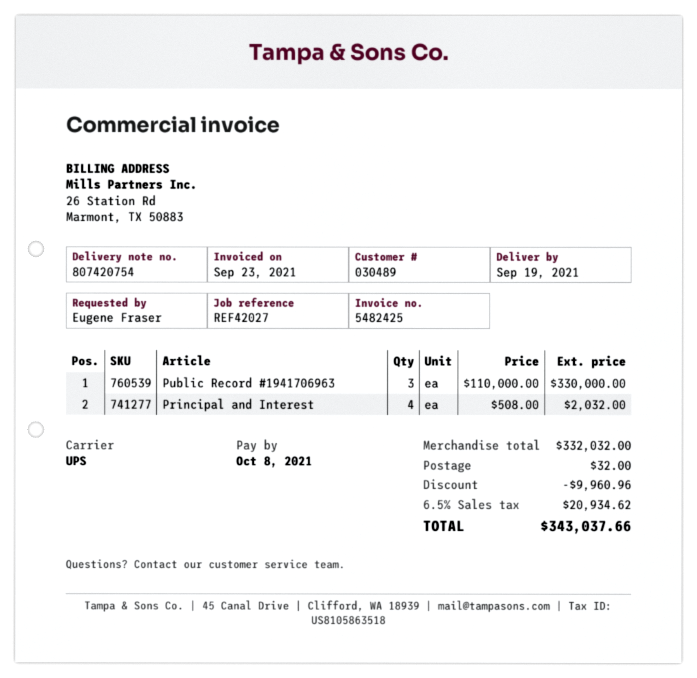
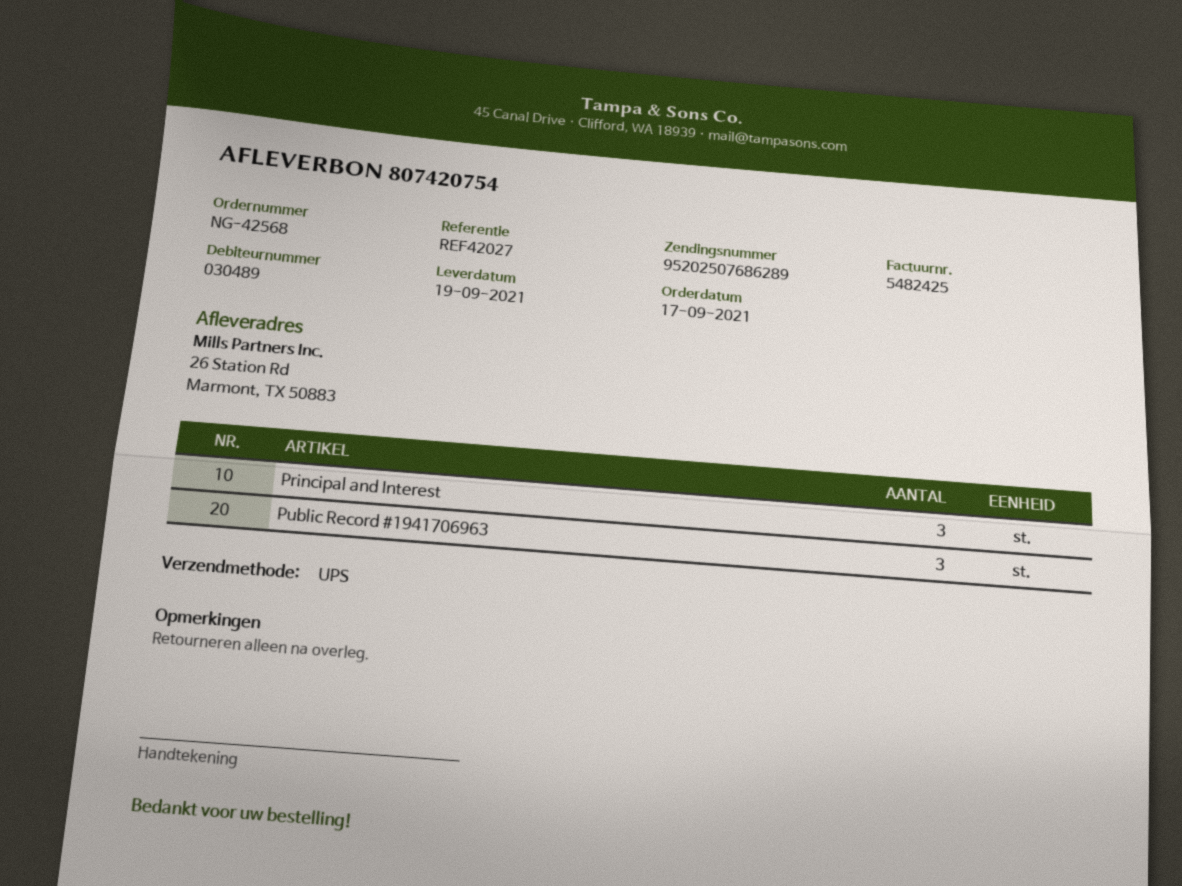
Principal and Interest: 4 -> 3

